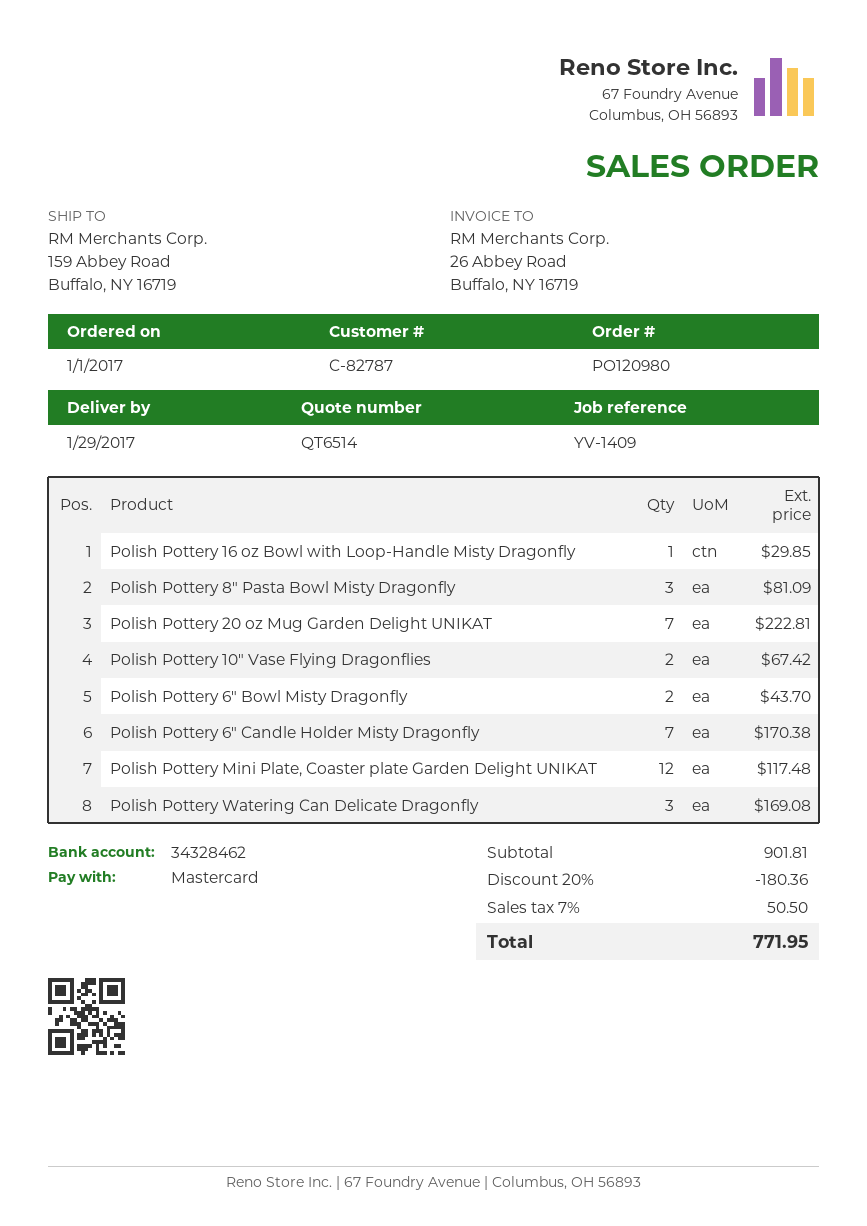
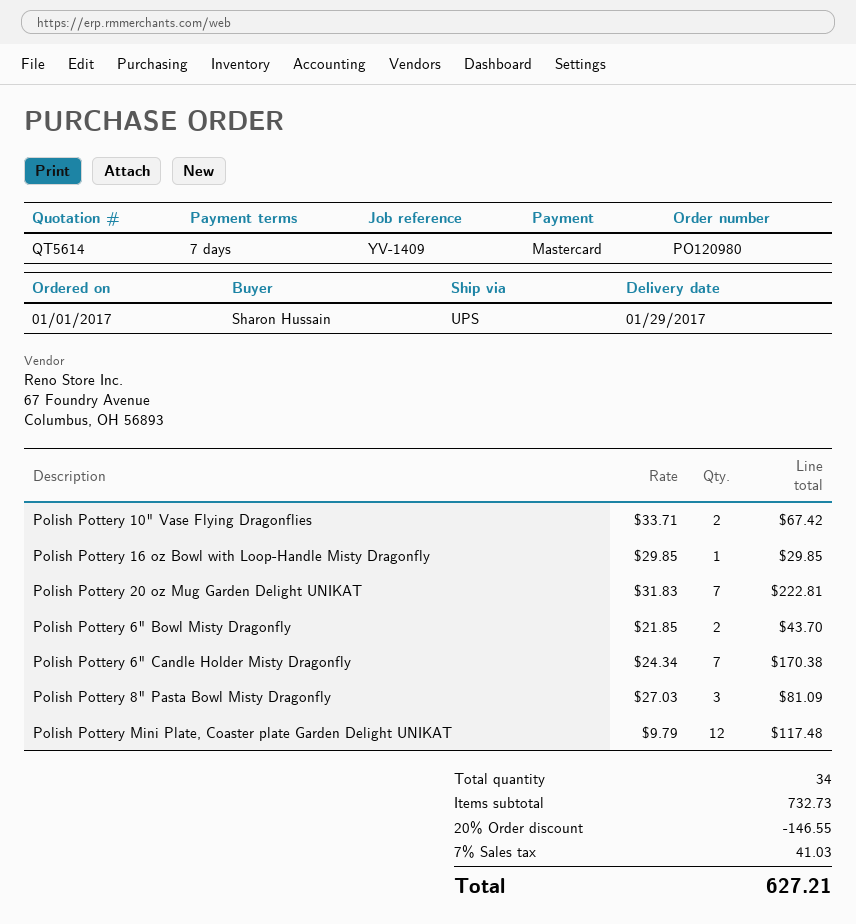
quote number: QT6514 -> QT5614
Polish Pottery Watering Can Delicate Dragonfly: 3 for 169.08 -> none
subtotal: 901.81 -> 732.73
discount: 20% = 180.36 -> 20% = 146.55
tax: 7% = 50.50 -> 7% = 41.03
total: 771.95 -> 627.21

